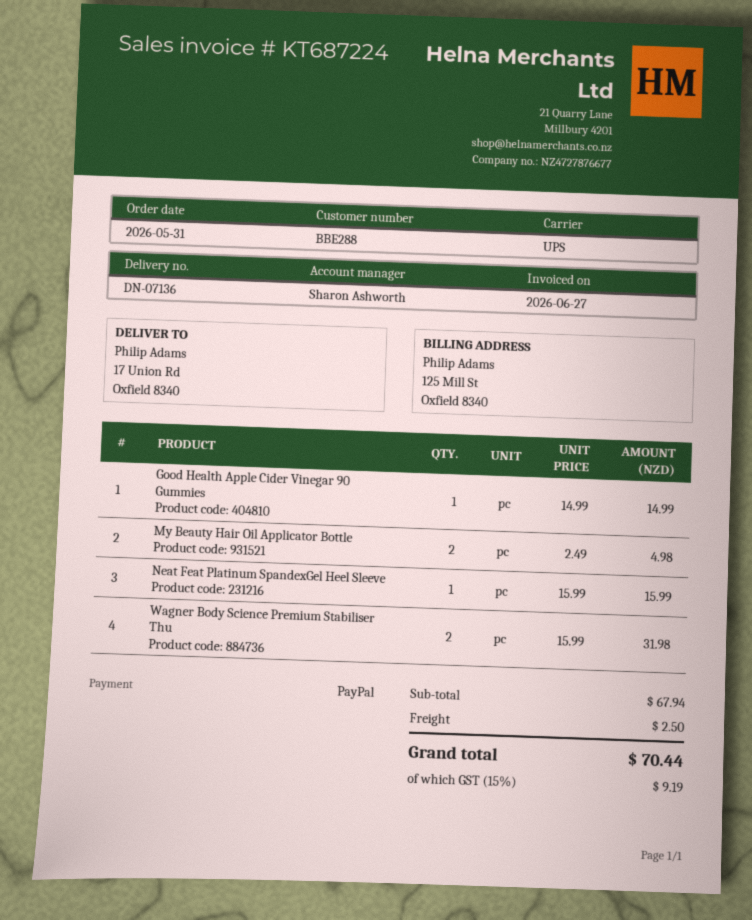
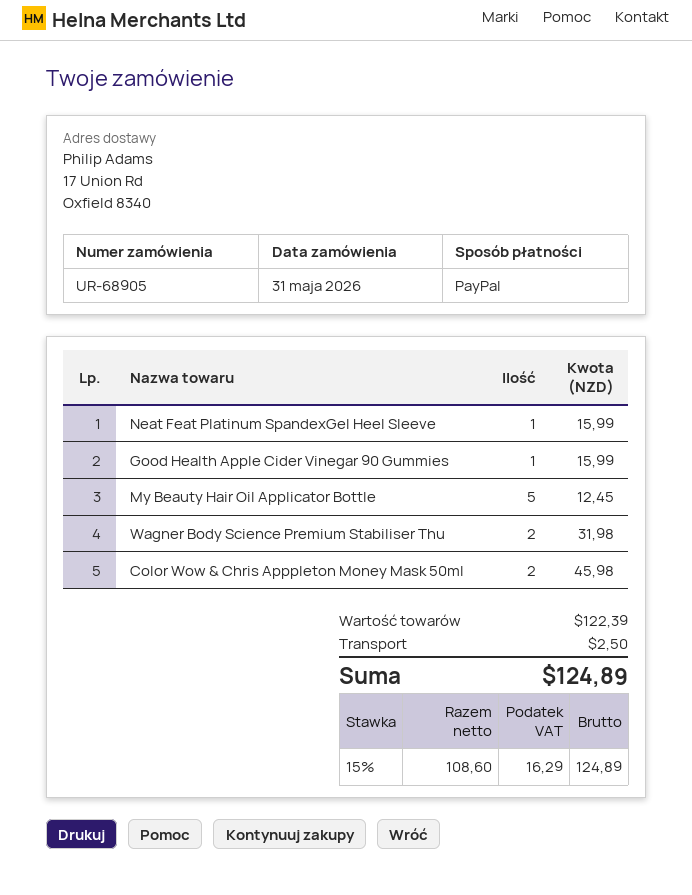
Good Health Apple Cider Vinegar 90 Gummies: 1 for 14.99 -> 1 for 15.99
My Beauty Hair Oil Applicator Bottle: 2 for 4.98 -> 5 for 12.45
Color Wow & Chris Apppleton Money Mask 50ml: none -> 2 for 45.98
subtotal: 67.94 -> 122.39
tax: 15% = 9.19 -> 15% = 16.29
total: 70.44 -> 124.89

